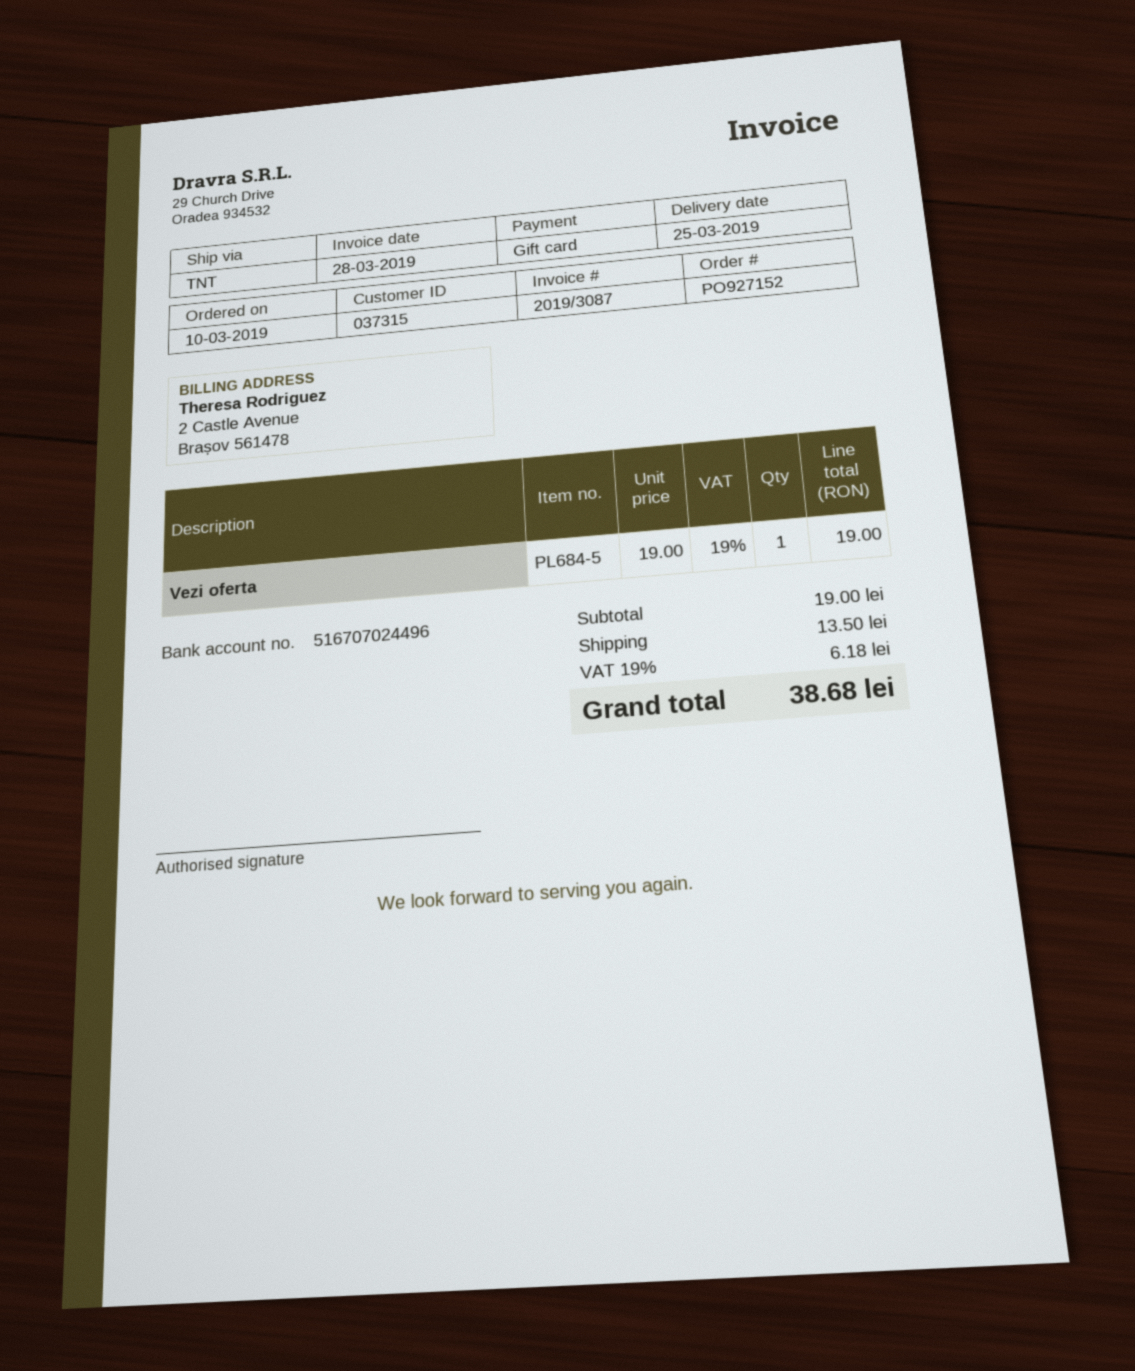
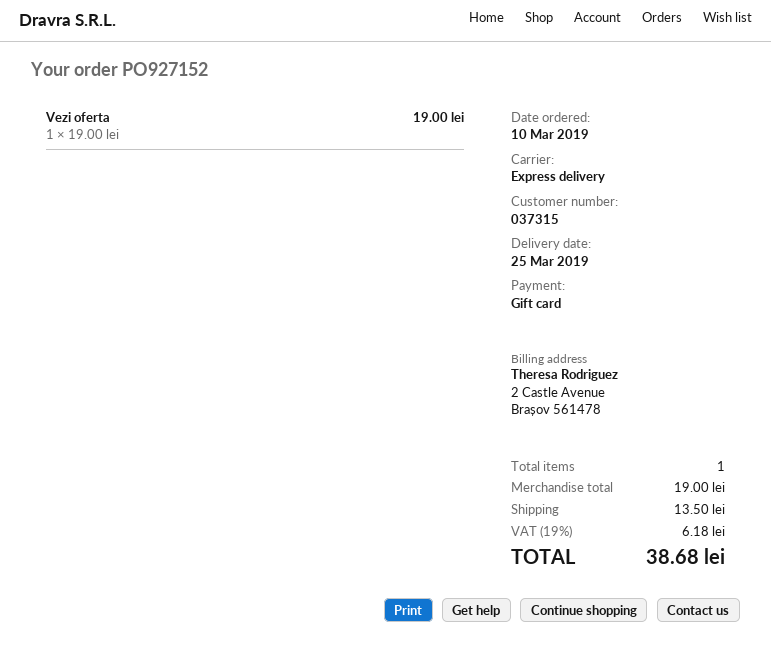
shipping method: TNT -> express

